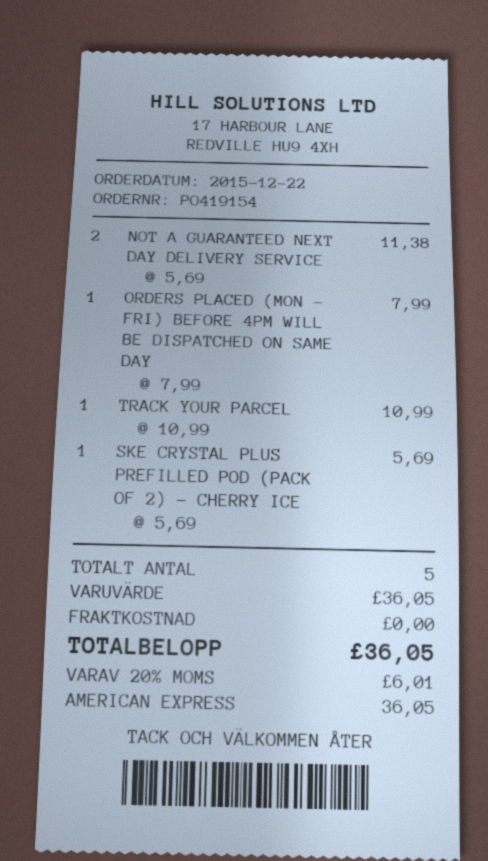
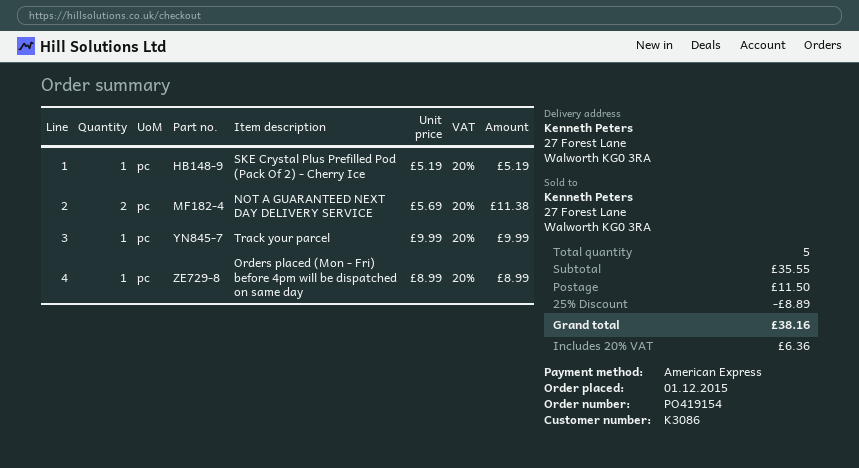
order date: 2015-12-22 -> 2015-12-01
ORDERS PLACED (MON - FRI) BEFORE 4PM WILL BE DISPATCHED ON SAME DAY: 1 x 7.99 = 7.99 -> 1 x 8.99 = 8.99
TRACK YOUR PARCEL: 1 x 10.99 = 10.99 -> 1 x 9.99 = 9.99
SKE CRYSTAL PLUS PREFILLED POD (PACK OF 2) - CHERRY ICE: 1 x 5.69 = 5.69 -> 1 x 5.19 = 5.19
subtotal: 36.05 -> 35.55
discount: none -> 25% = 8.89
shipping: 0.00 -> 11.50
tax: 20% = 6.01 -> 20% = 6.36
total: 36.05 -> 38.16

